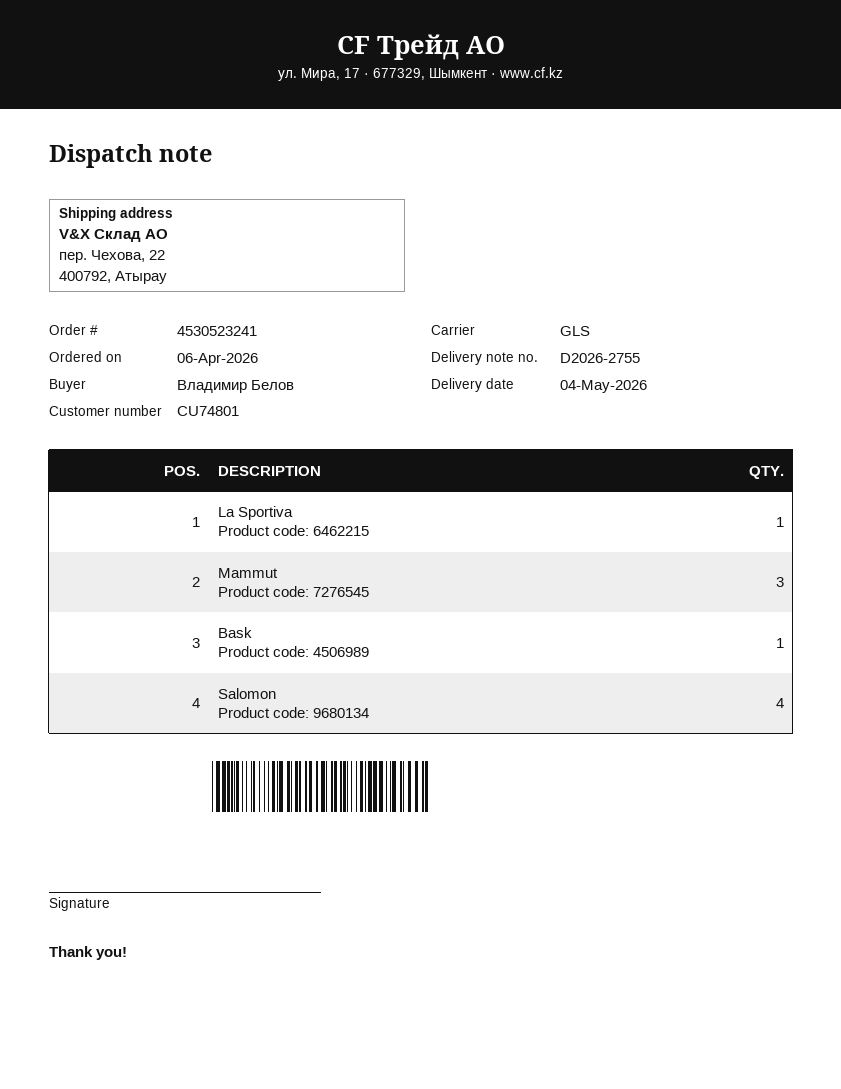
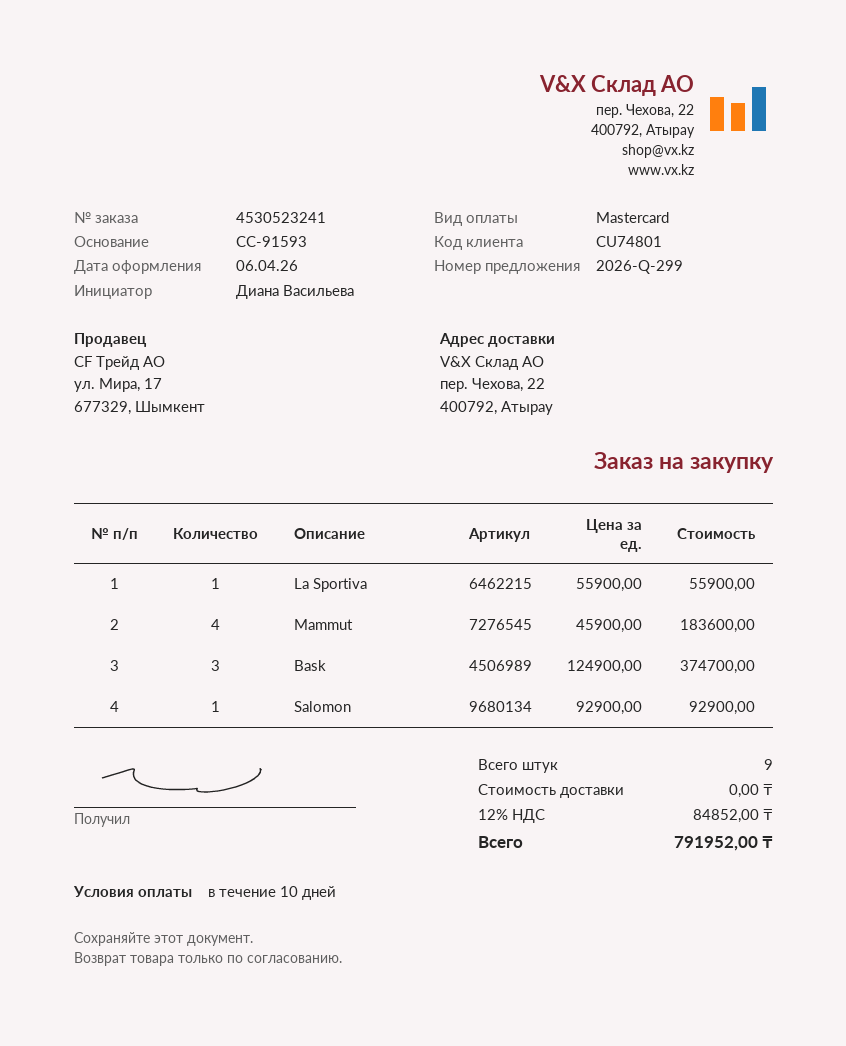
ordered by: Владимир Белов -> Диана Васильева
Mammut: 3 -> 4
Bask: 1 -> 3
Salomon: 4 -> 1

